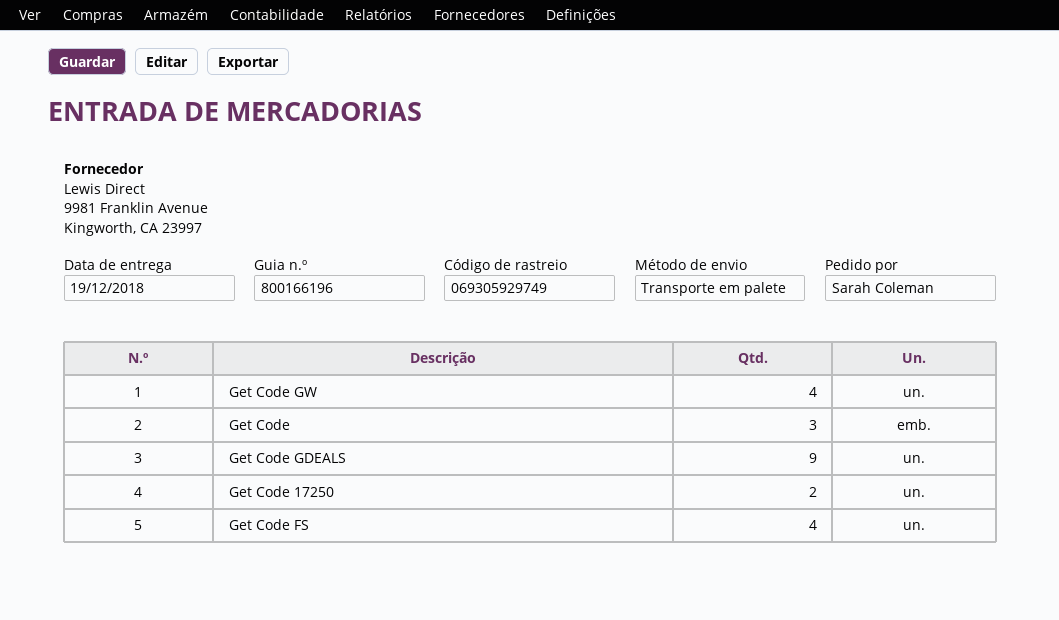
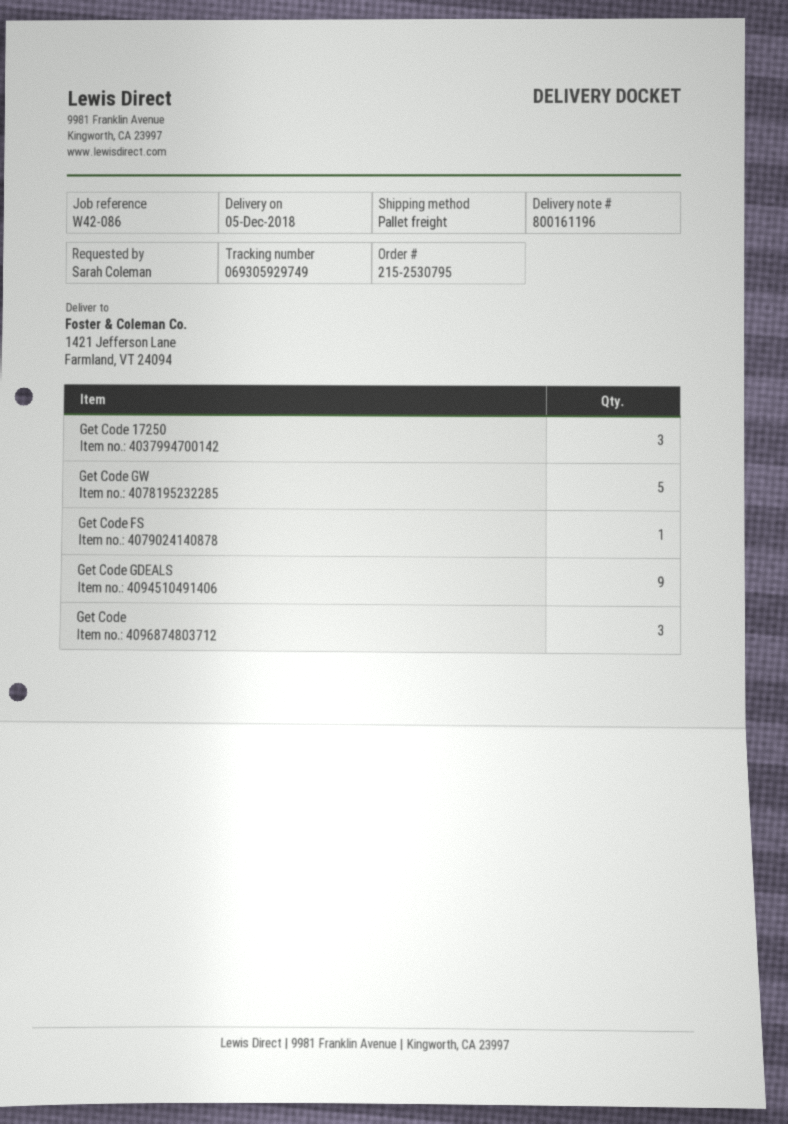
delivery note number: 800166196 -> 800161196
delivery date: 2018-12-19 -> 2018-12-05
Get Code GW: 4 -> 5
Get Code 17250: 2 -> 3
Get Code FS: 4 -> 1

